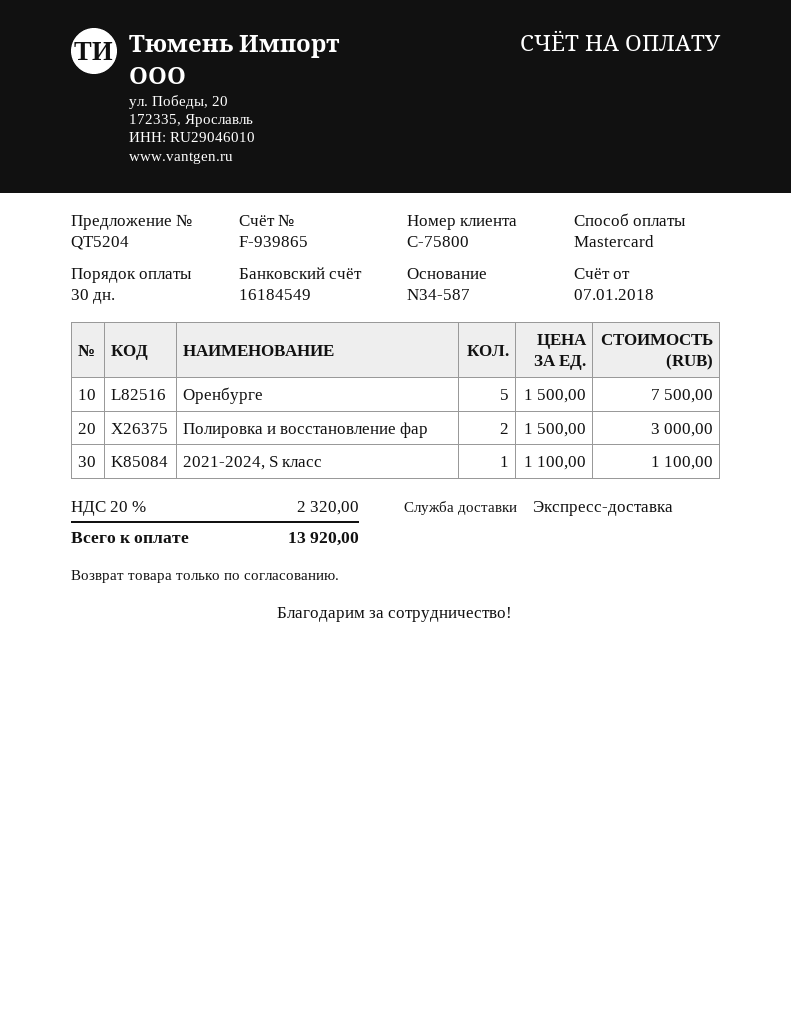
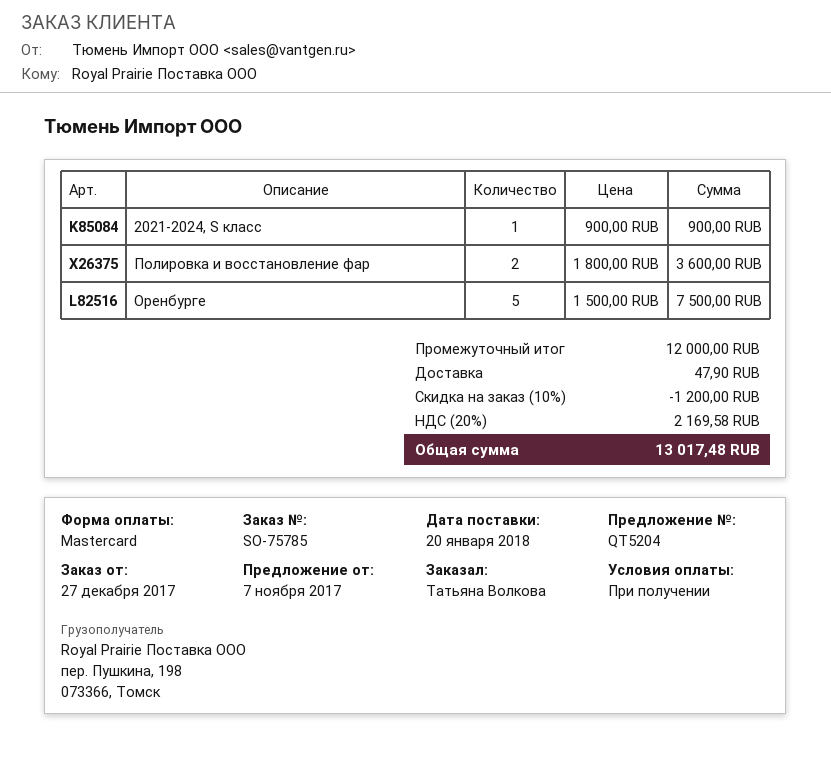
payment terms: 30 days -> on receipt
Полировка и восстановление фар: 2 x 1500.00 = 3000.00 -> 2 x 1800.00 = 3600.00
2021-2024, S класс: 1 x 1100.00 = 1100.00 -> 1 x 900.00 = 900.00
discount: none -> 10% = 1200.00
shipping: none -> 47.90
tax: 20% = 2320.00 -> 20% = 2169.58
total: 13920.00 -> 13017.48

